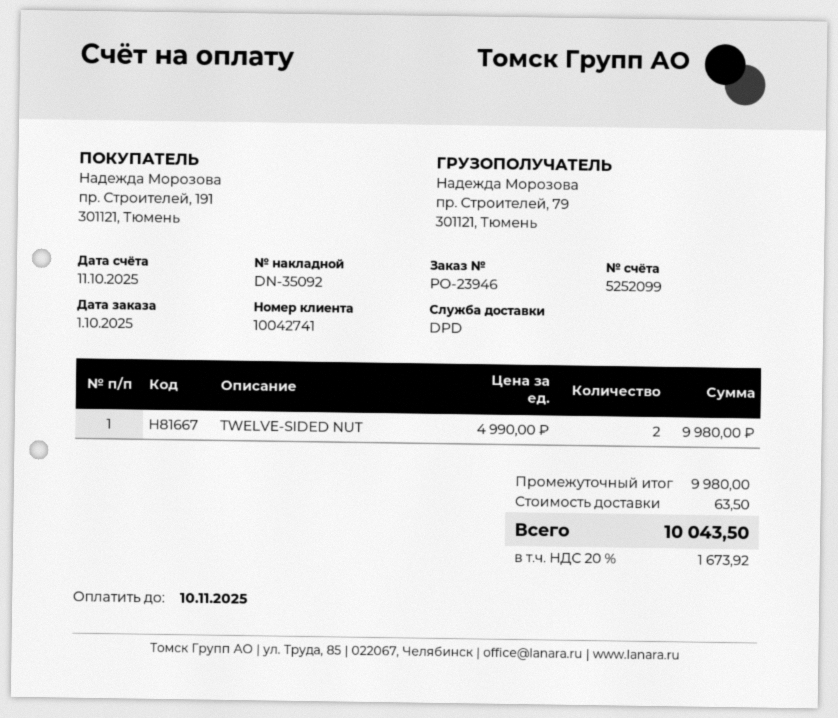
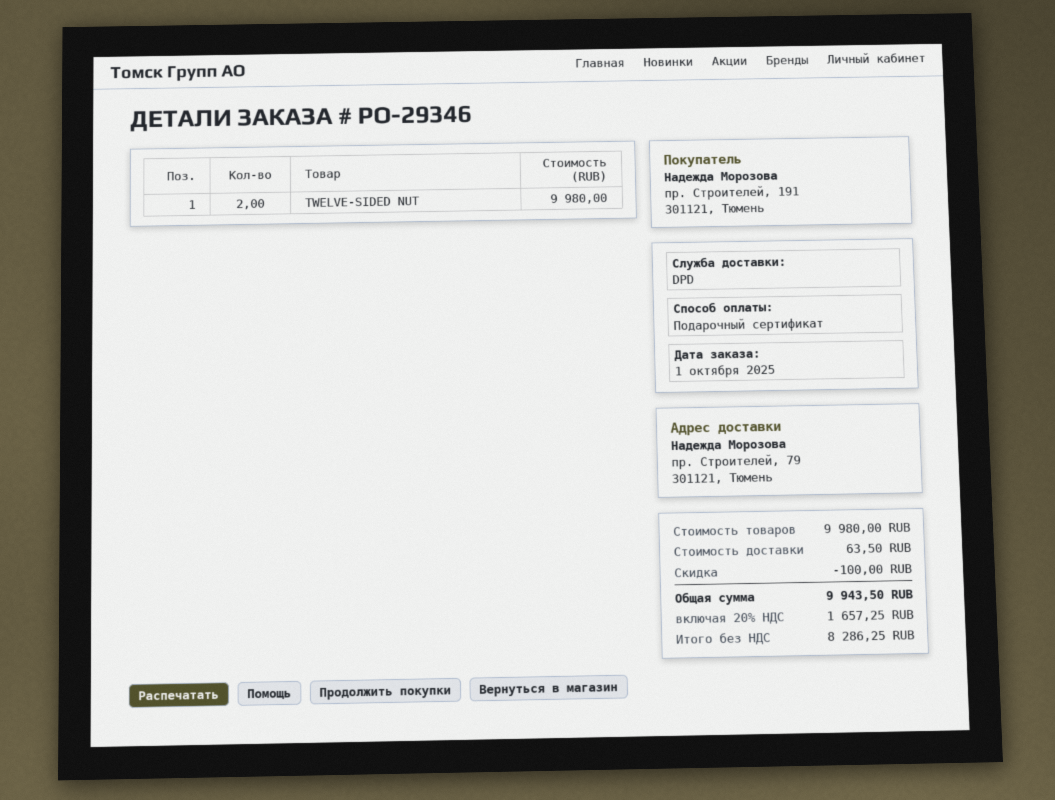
order number: PO-23946 -> PO-29346
discount: none -> 100.00
tax: 20% = 1673.92 -> 20% = 1657.25
total: 10043.50 -> 9943.50

